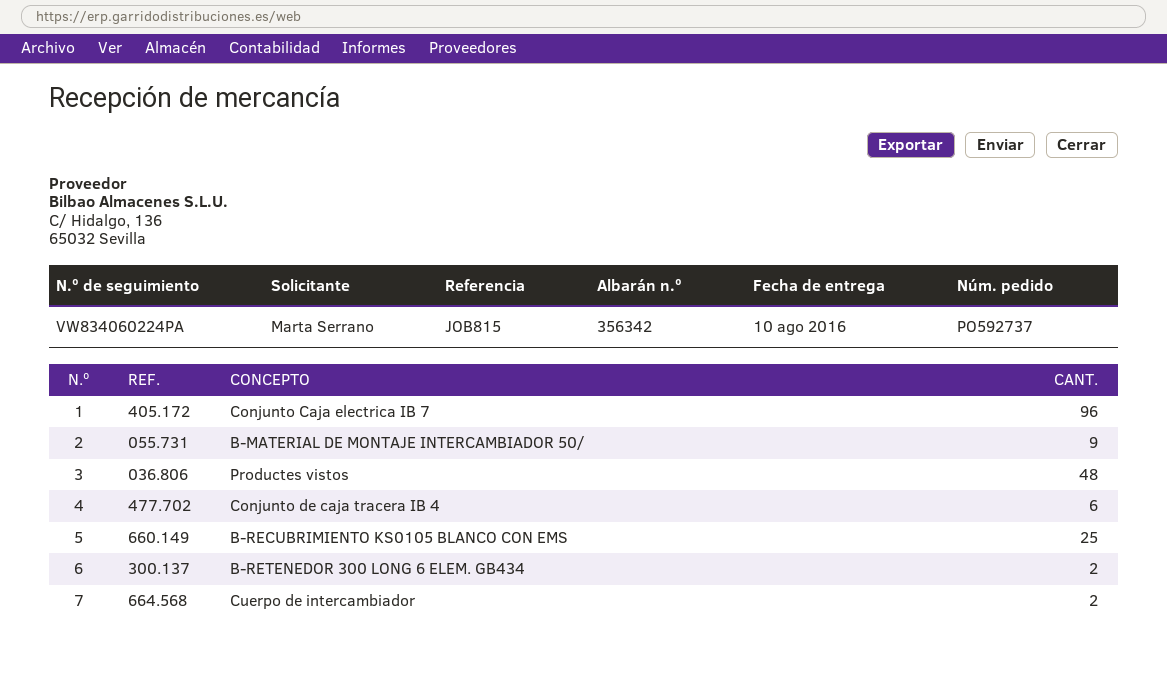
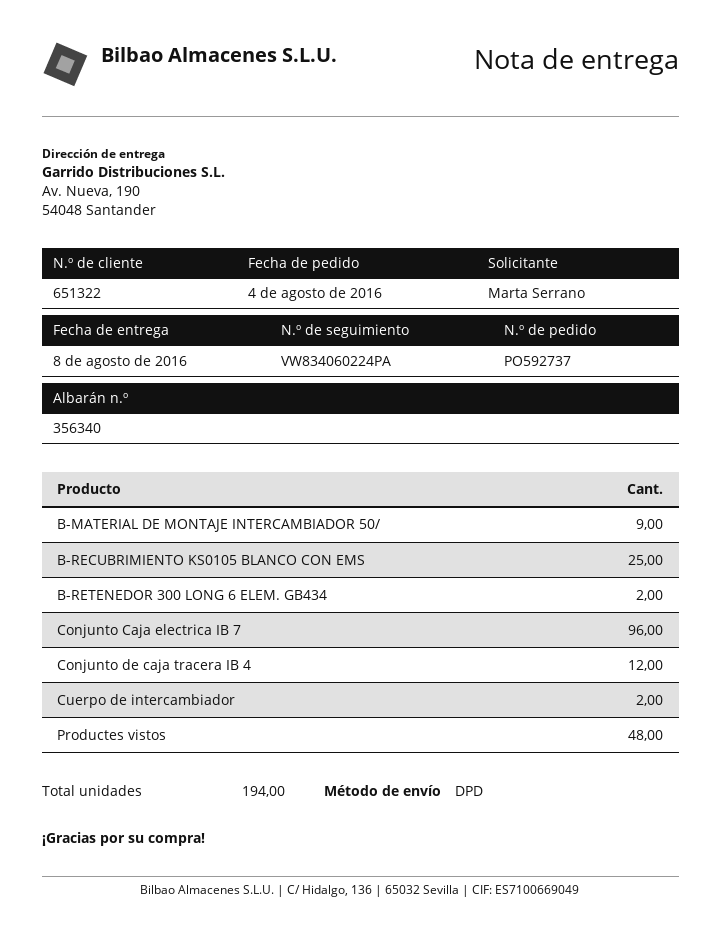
delivery note number: 356342 -> 356340
delivery date: 2016-08-10 -> 2016-08-08
Conjunto de caja tracera IB 4: 6 -> 12

